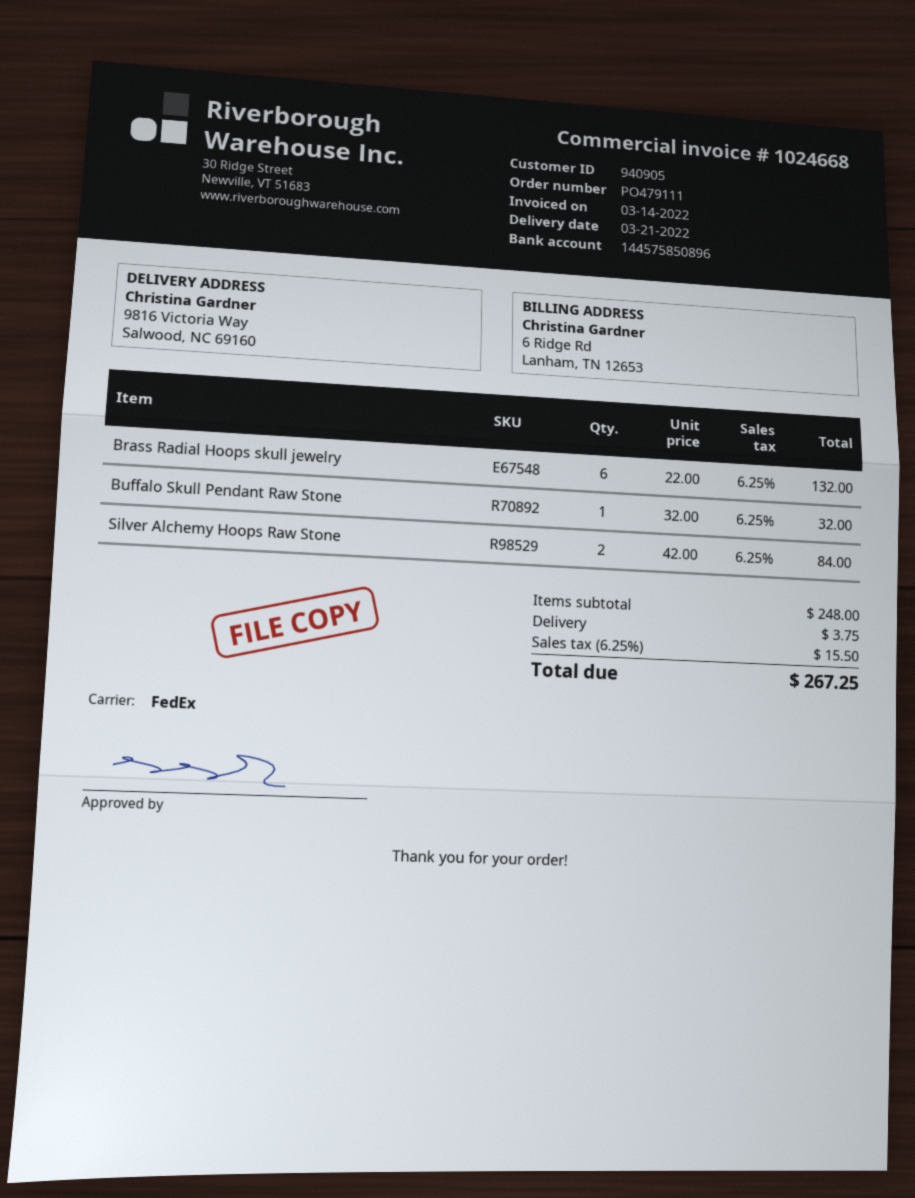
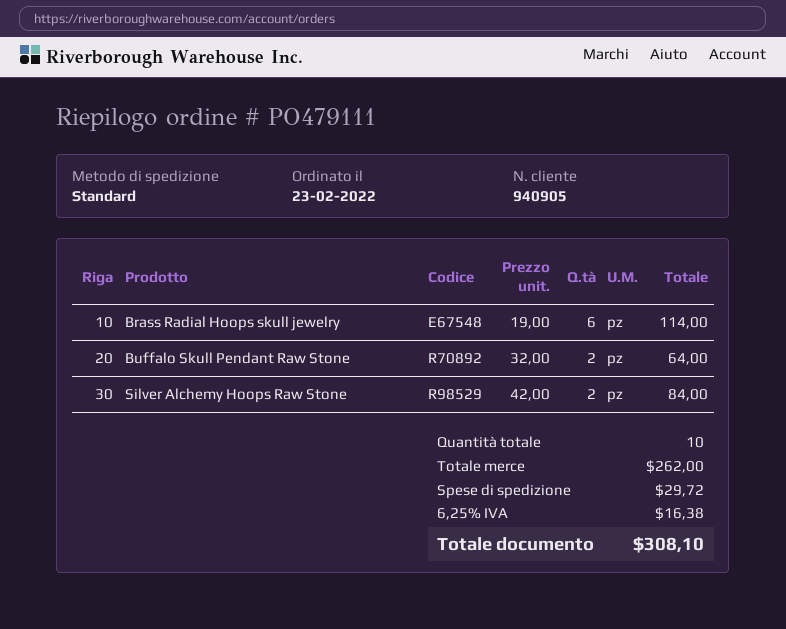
shipping method: FedEx -> standard
Brass Radial Hoops skull jewelry: 6 x 22.00 = 132.00 -> 6 x 19.00 = 114.00
Buffalo Skull Pendant Raw Stone: 1 x 32.00 = 32.00 -> 2 x 32.00 = 64.00
subtotal: 248.00 -> 262.00
shipping: 3.75 -> 29.72
tax: 6.25% = 15.50 -> 6.25% = 16.38
total: 267.25 -> 308.10

